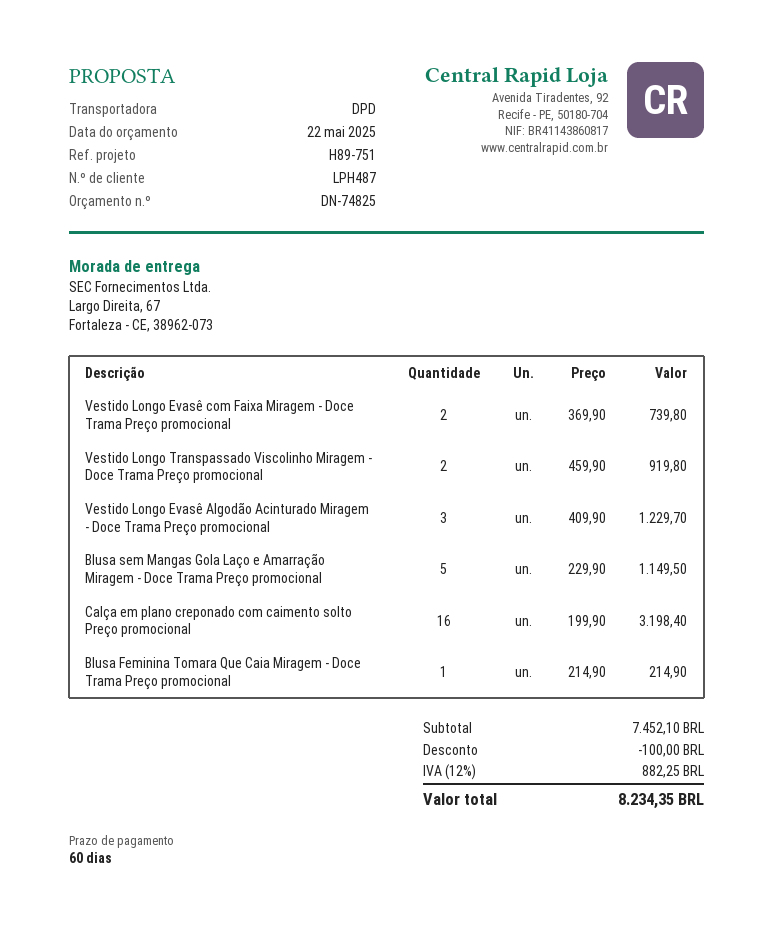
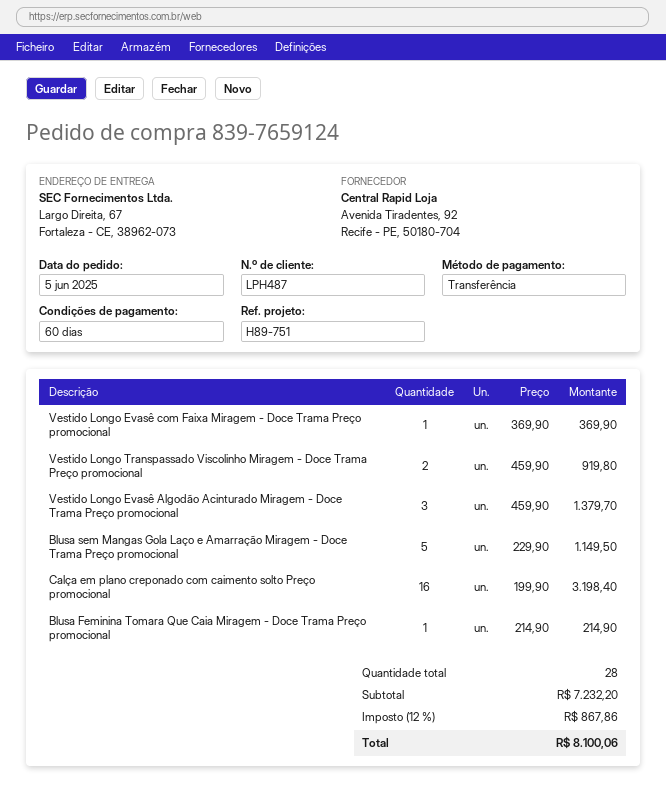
Vestido Longo Evasê com Faixa Miragem - Doce Trama Preço promocional: 2 x 369.90 = 739.80 -> 1 x 369.90 = 369.90
Vestido Longo Evasê Algodão Acinturado Miragem - Doce Trama Preço promocional: 3 x 409.90 = 1229.70 -> 3 x 459.90 = 1379.70
subtotal: 7452.10 -> 7232.20
discount: 100.00 -> none
tax: 12% = 882.25 -> 12% = 867.86
total: 8234.35 -> 8100.06

